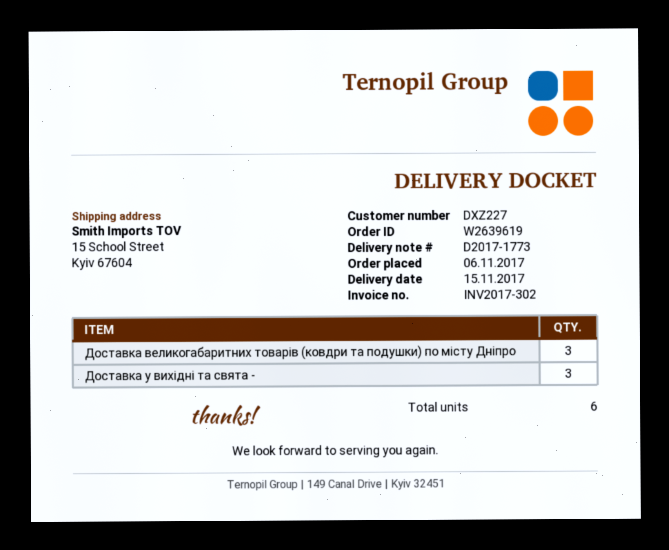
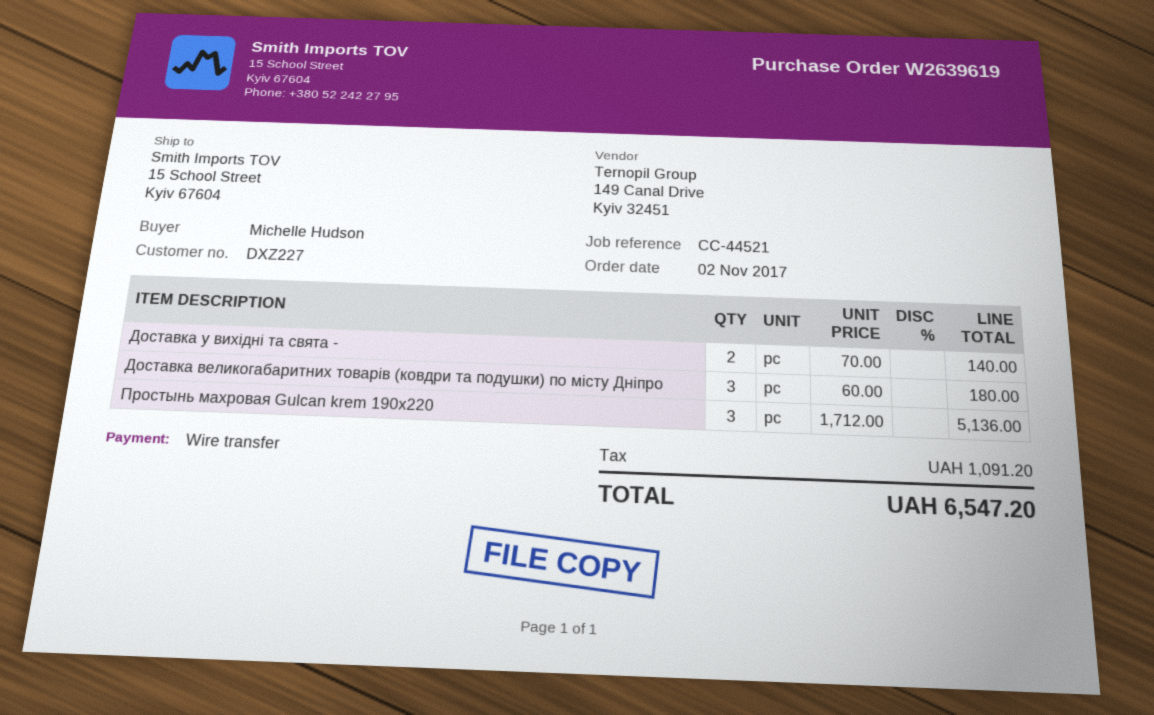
order date: 2017-11-06 -> 2017-11-02
Доставка у вихідні та свята -: 3 -> 2
Простынь махровая Gulcan krem 190х220: none -> 3

